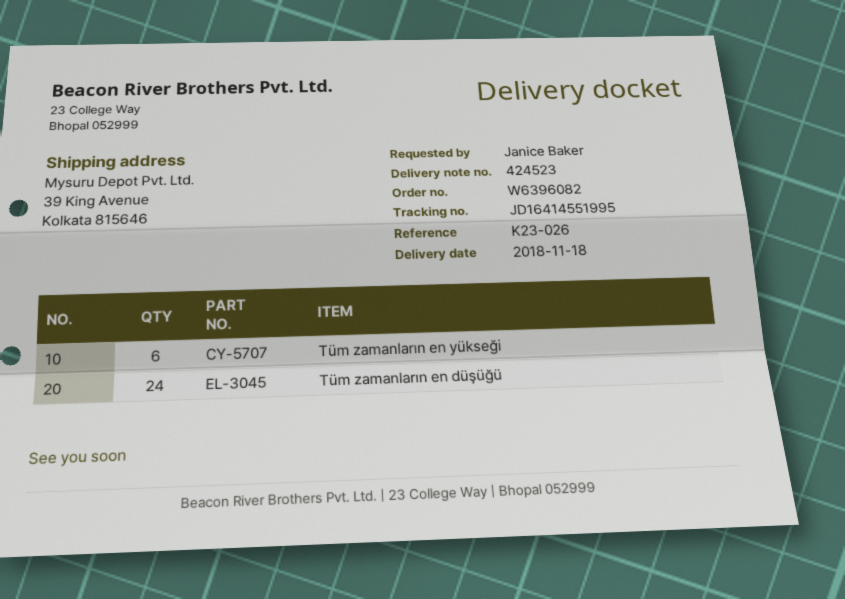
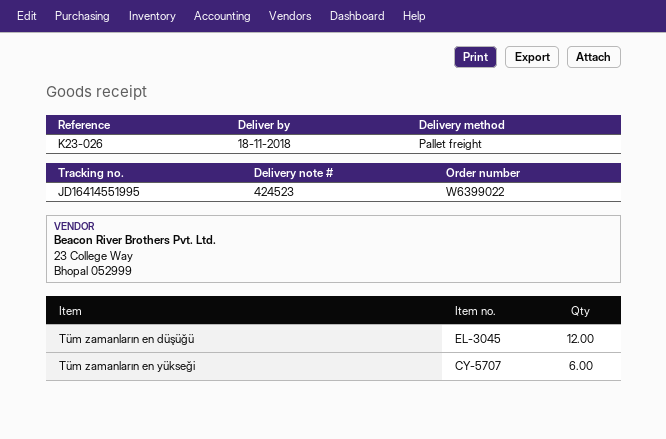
order number: W6396082 -> W6399022
Tüm zamanların en düşüğü: 24 -> 12

